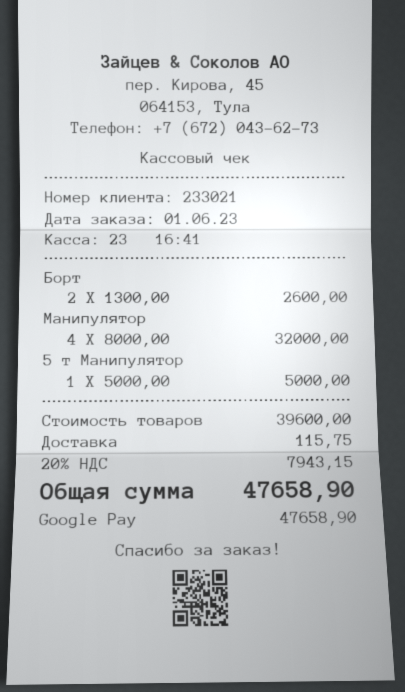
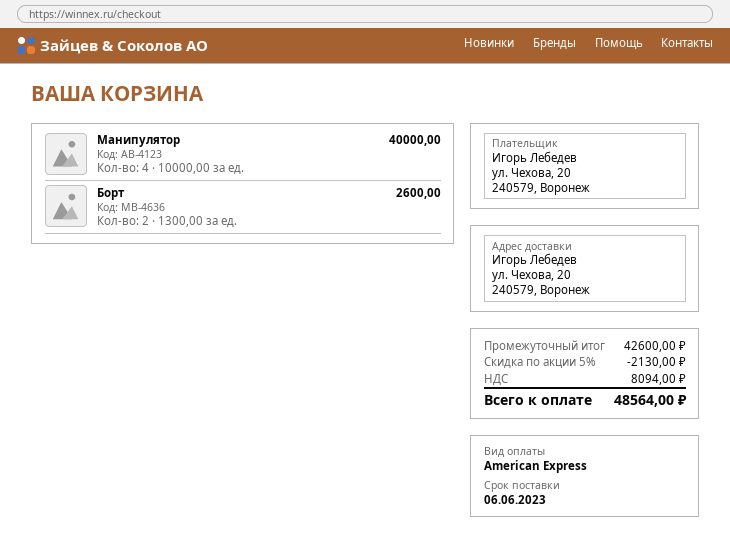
payment method: Google Pay -> American Express
Манипулятор: 4 x 8000.00 = 32000.00 -> 4 x 10000.00 = 40000.00
5 т Манипулятор: 1 x 5000.00 = 5000.00 -> none
subtotal: 39600.00 -> 42600.00
discount: none -> 5% = 2130.00
shipping: 115.75 -> none
tax: 7943.15 -> 8094.00
total: 47658.90 -> 48564.00

